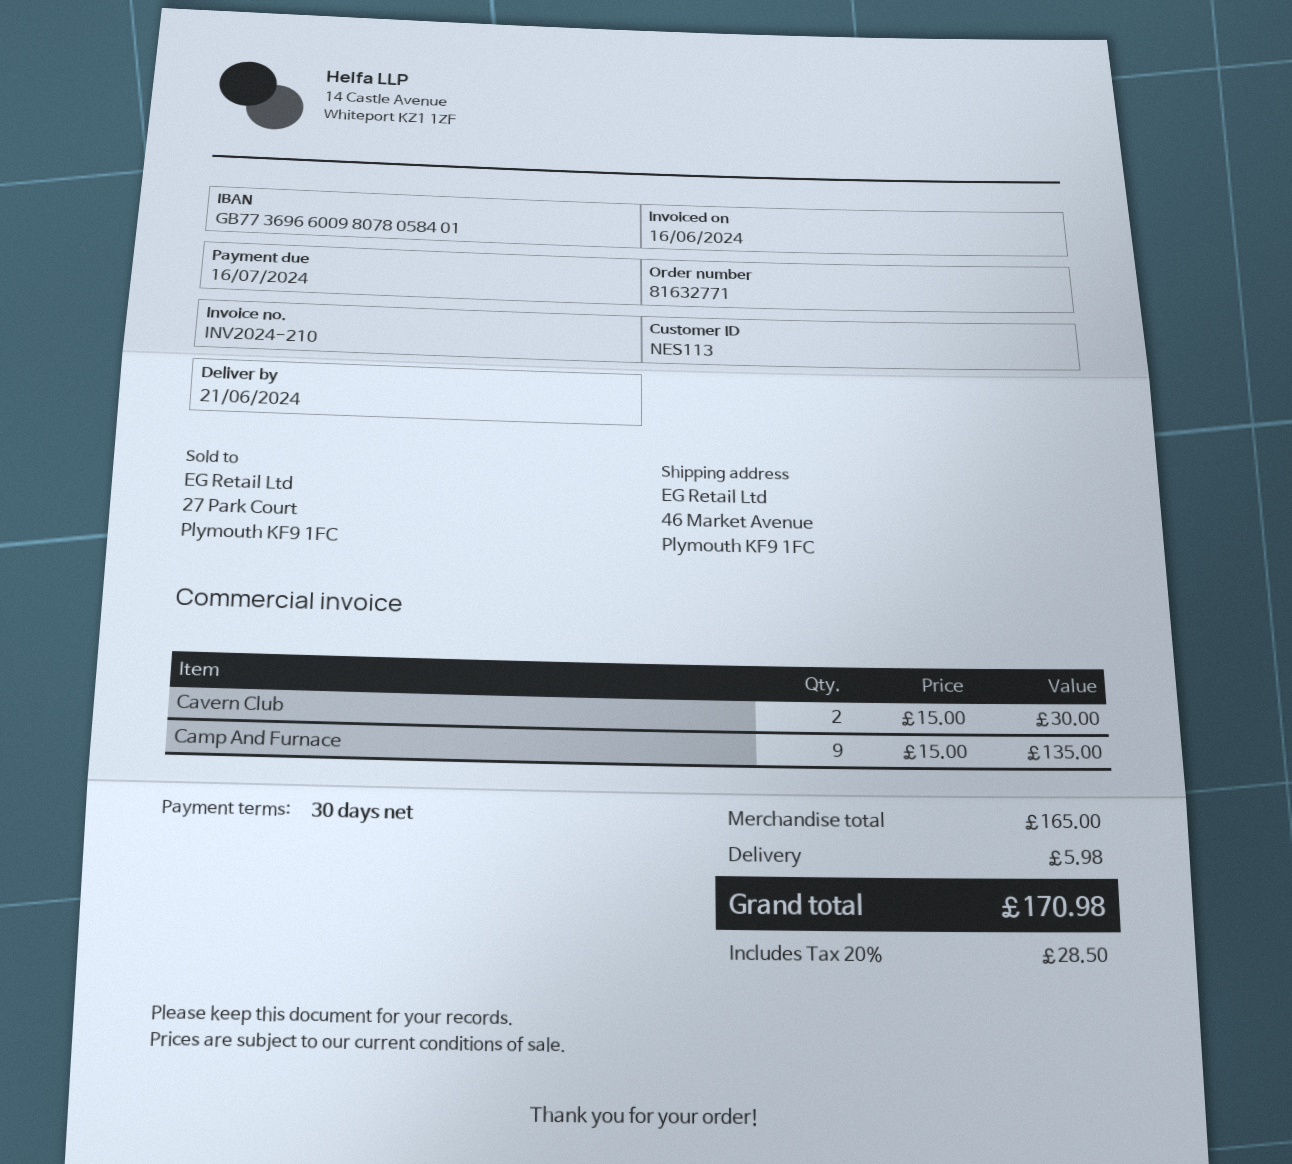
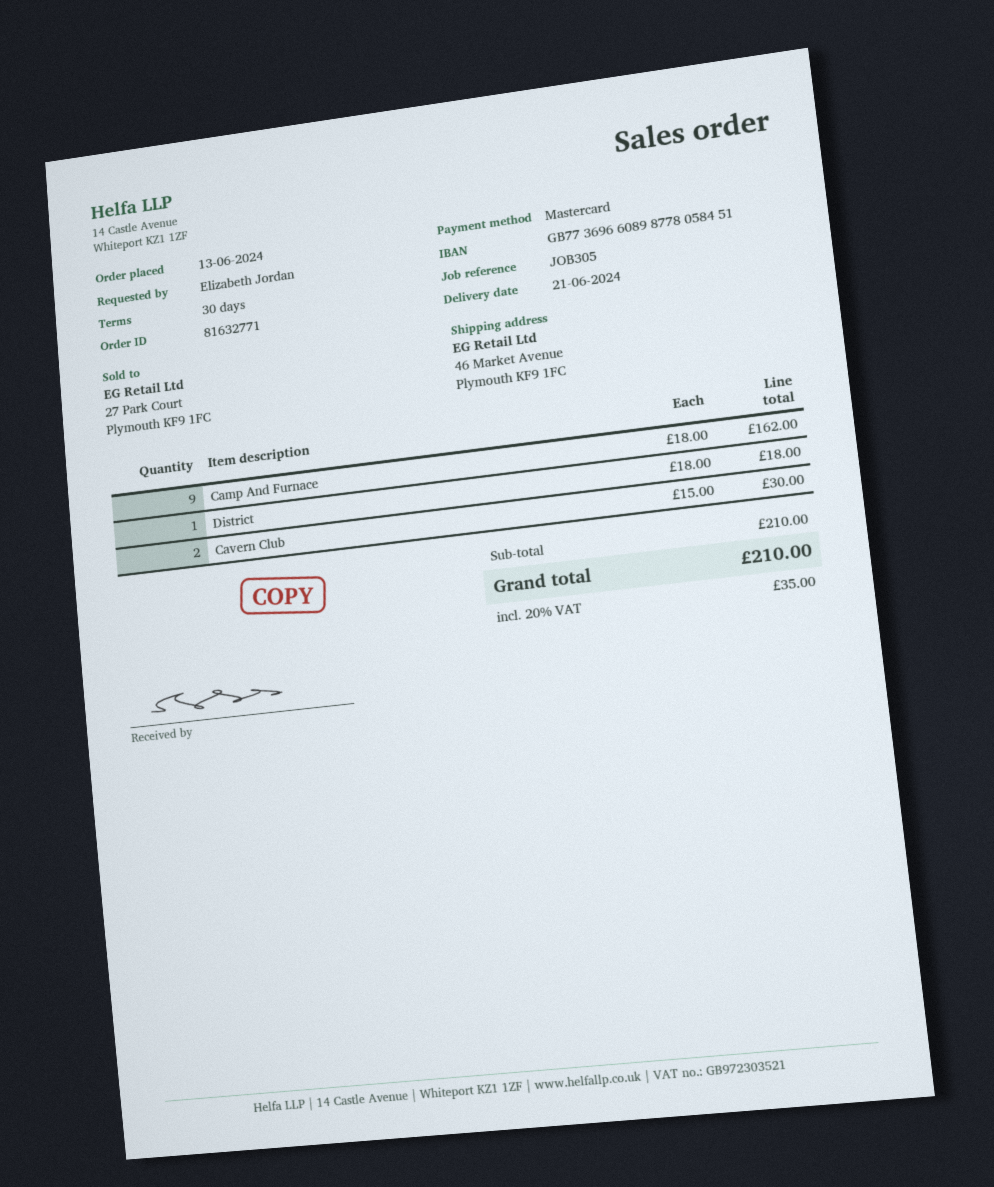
bank account: GB77369660098078058401 -> GB77369660898778058451
Camp And Furnace: 9 x 15.00 = 135.00 -> 9 x 18.00 = 162.00
District: none -> 1 x 18.00 = 18.00
subtotal: 165.00 -> 210.00
shipping: 5.98 -> none
tax: 20% = 28.50 -> 20% = 35.00
total: 170.98 -> 210.00

